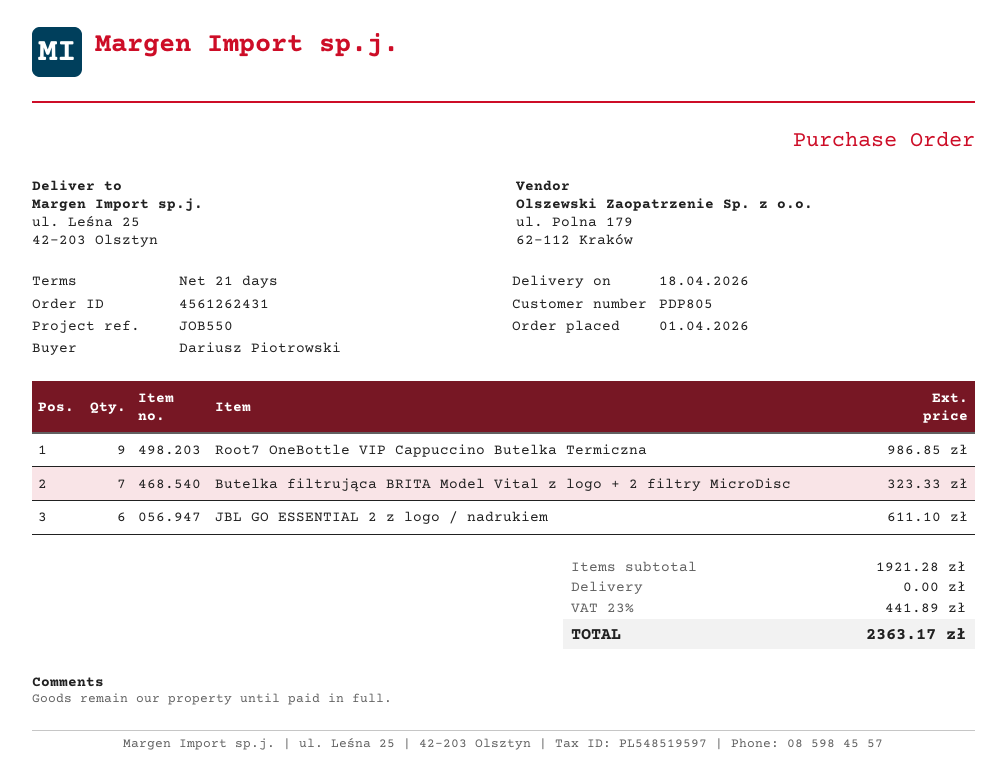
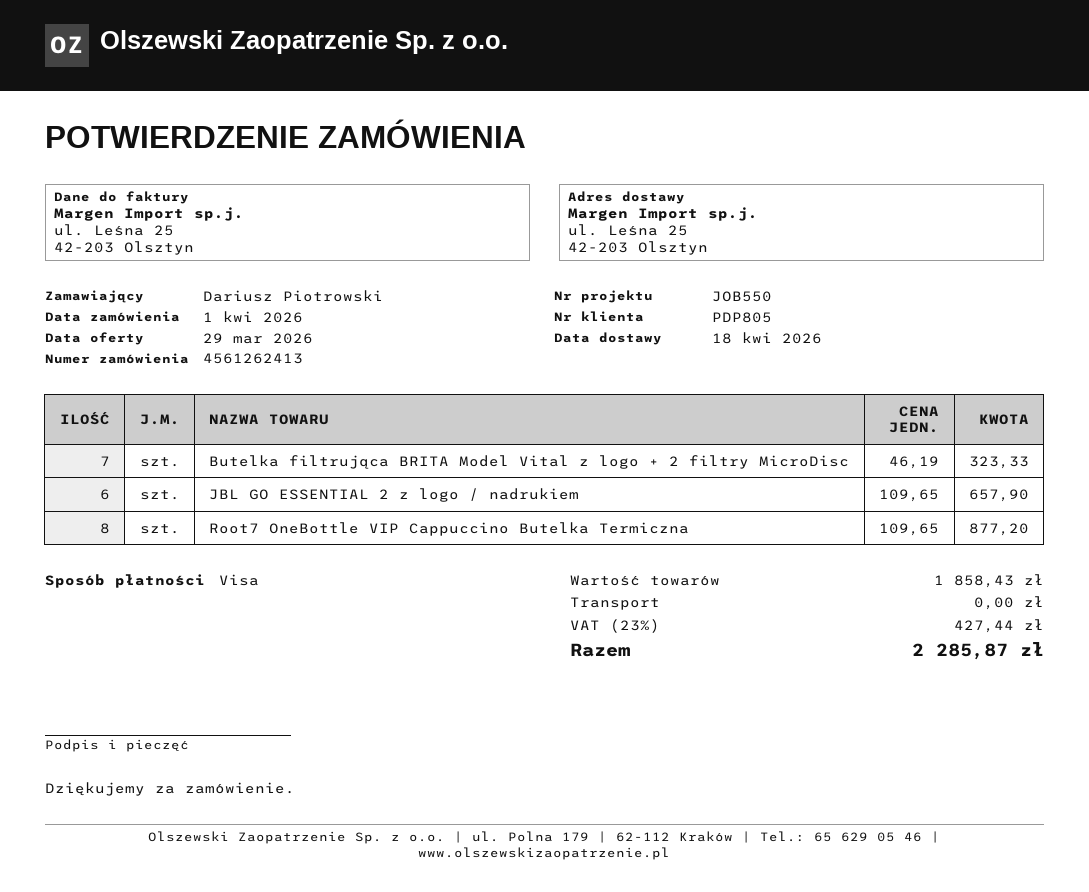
order number: 4561262431 -> 4561262413
Root7 OneBottle VIP Cappuccino Butelka Termiczna: 9 for 986.85 -> 8 for 877.20
JBL GO ESSENTIAL 2 z logo / nadrukiem: 6 for 611.10 -> 6 for 657.90
subtotal: 1921.28 -> 1858.43
tax: 23% = 441.89 -> 23% = 427.44
total: 2363.17 -> 2285.87

